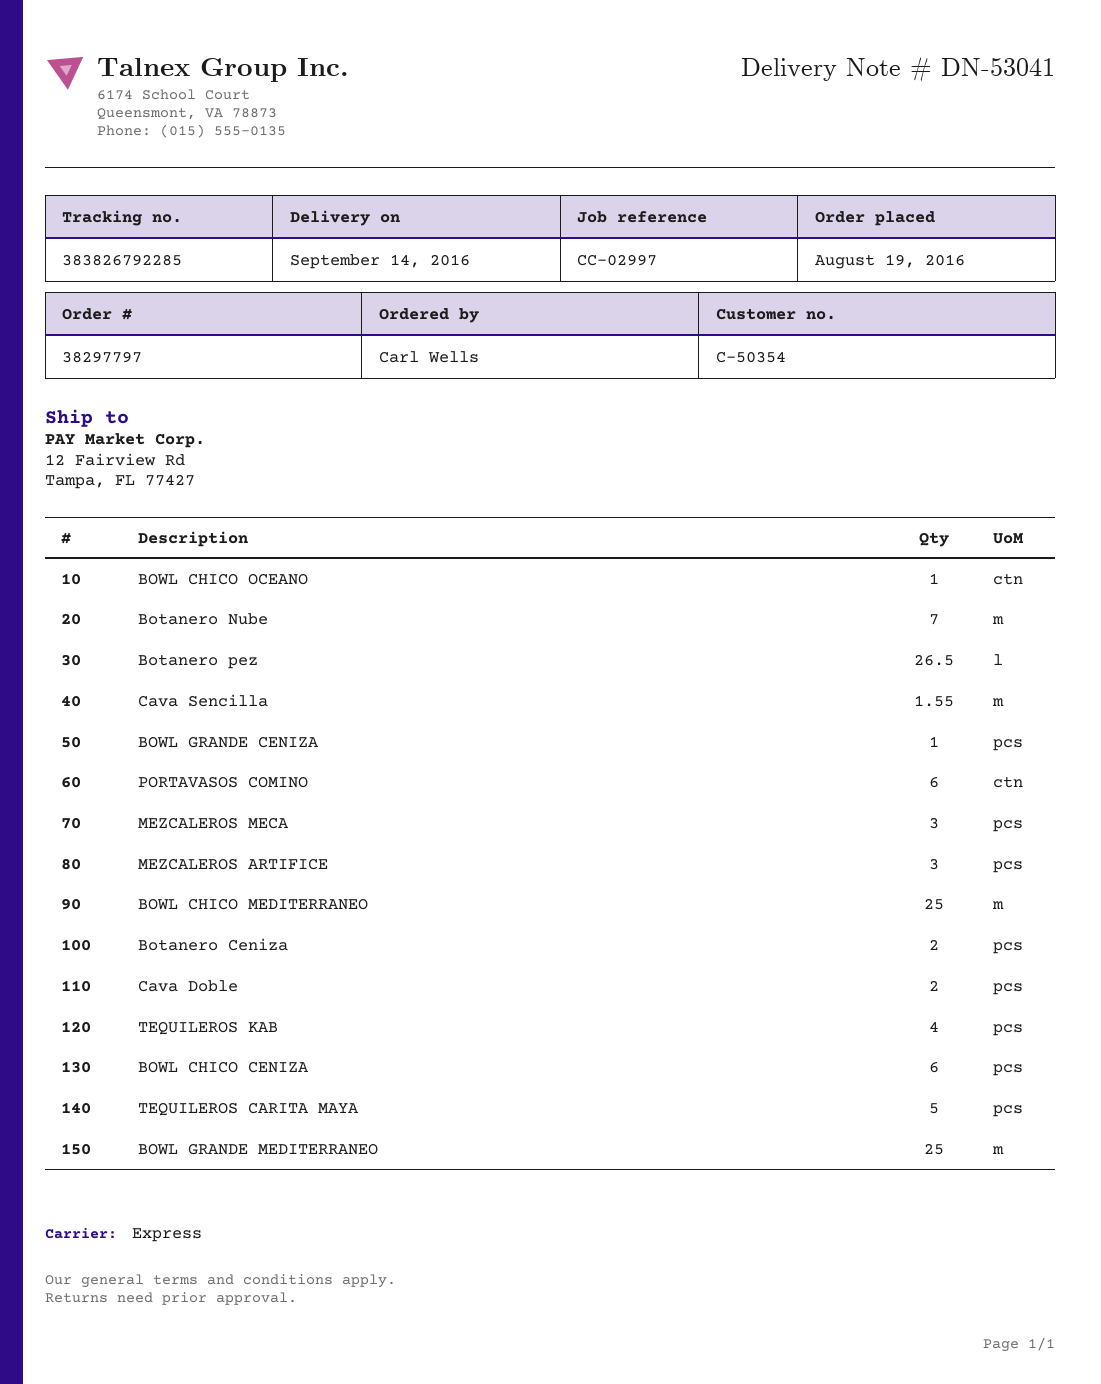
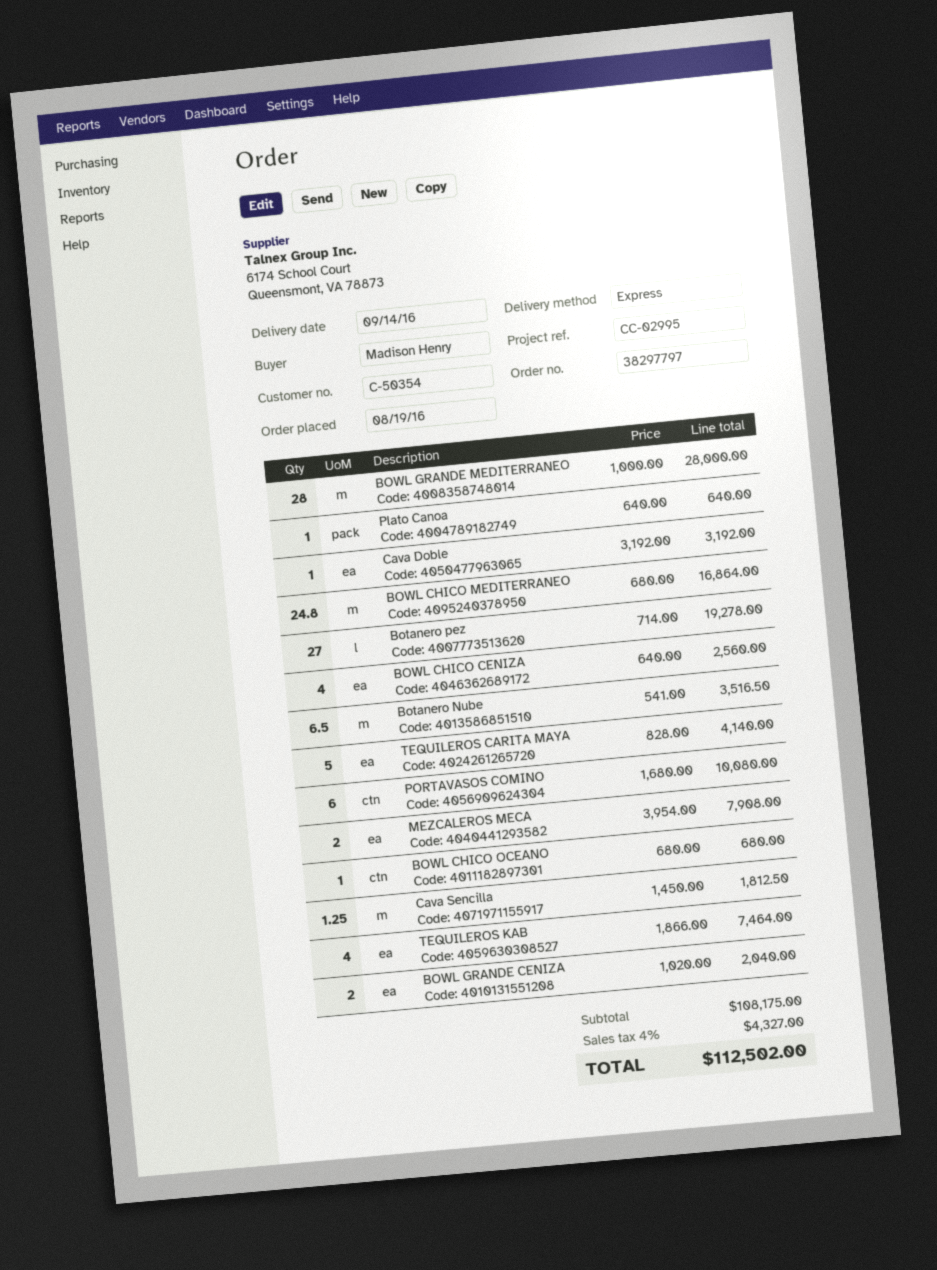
reference: CC-02997 -> CC-02995
ordered by: Carl Wells -> Madison Henry
Botanero Nube: 7 -> 6.5
Botanero pez: 26.5 -> 27
Cava Sencilla: 1.55 -> 1.25
BOWL GRANDE CENIZA: 1 -> 2
MEZCALEROS MECA: 3 -> 2
MEZCALEROS ARTIFICE: 3 -> none
BOWL CHICO MEDITERRANEO: 25 -> 24.8
Botanero Ceniza: 2 -> none
Cava Doble: 2 -> 1
BOWL CHICO CENIZA: 6 -> 4
BOWL GRANDE MEDITERRANEO: 25 -> 28
Plato Canoa: none -> 1

